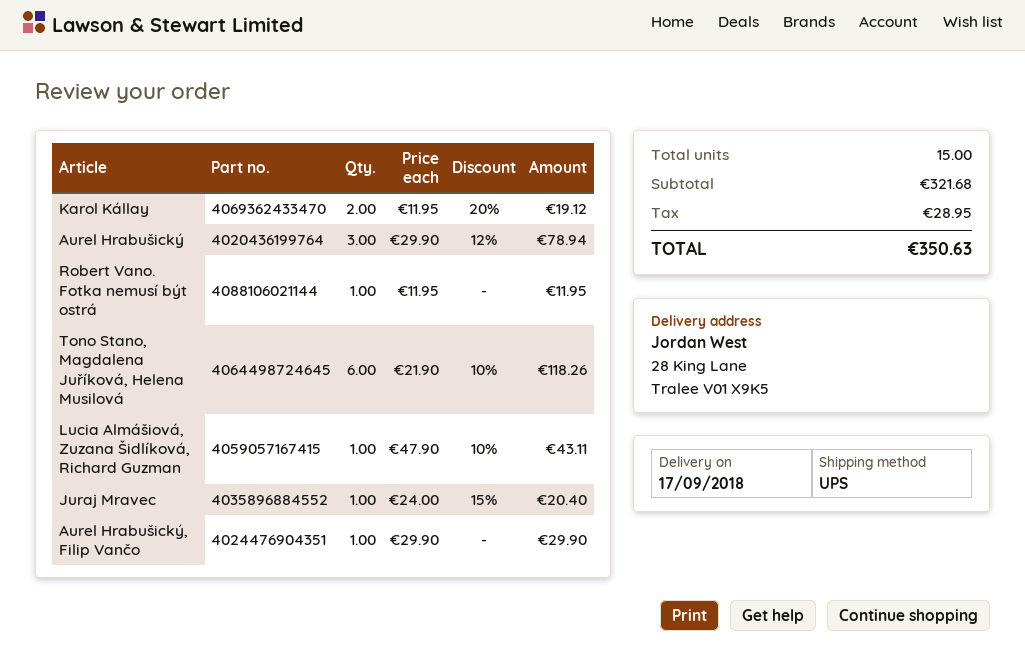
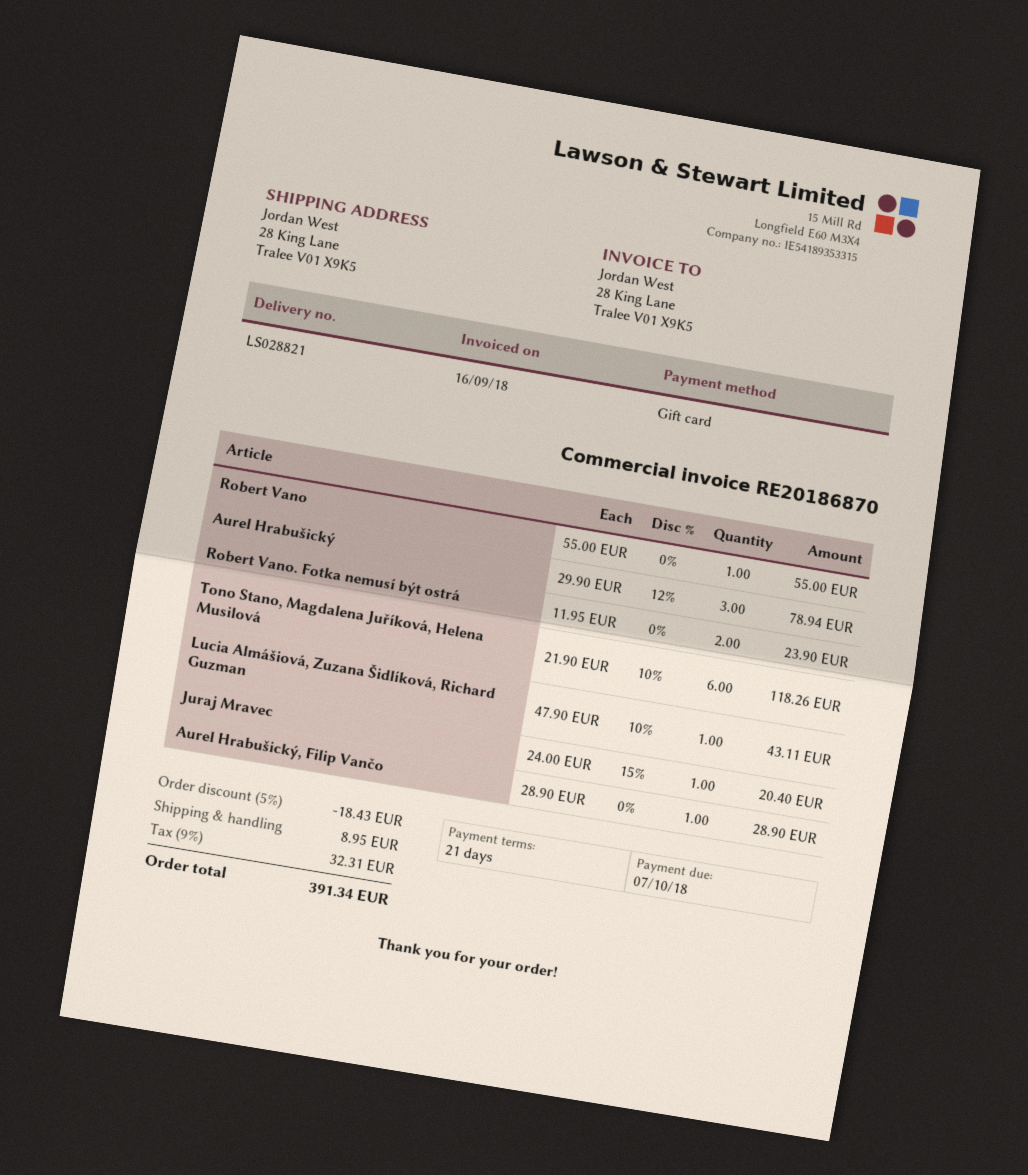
Karol Kállay: 2 x 11.95 - 20% = 19.12 -> none
Robert Vano. Fotka nemusí být ostrá: 1 x 11.95 = 11.95 -> 2 x 11.95 = 23.90
Aurel Hrabušický, Filip Vančo: 1 x 29.90 = 29.90 -> 1 x 28.90 = 28.90
Robert Vano: none -> 1 x 55.00 = 55.00
discount: none -> 5% = 18.43
shipping: none -> 8.95
tax: 28.95 -> 32.31
total: 350.63 -> 391.34

